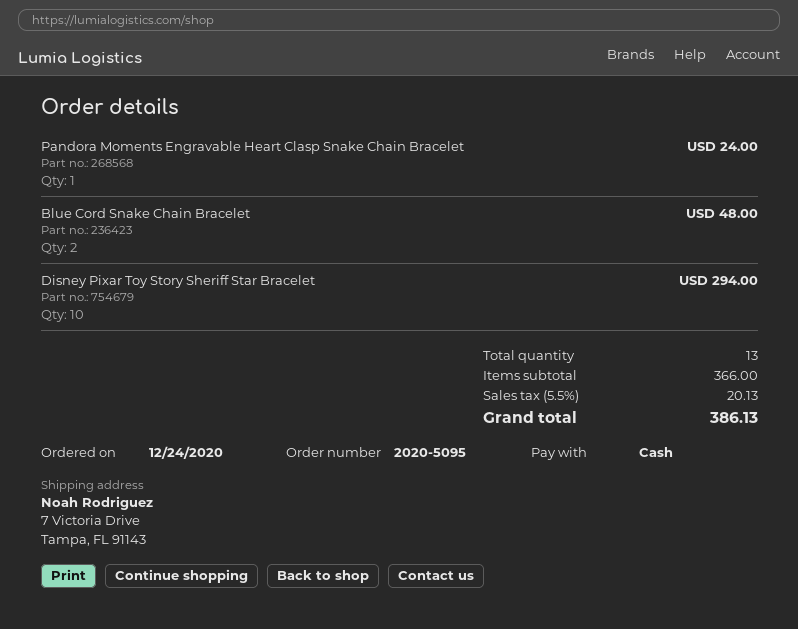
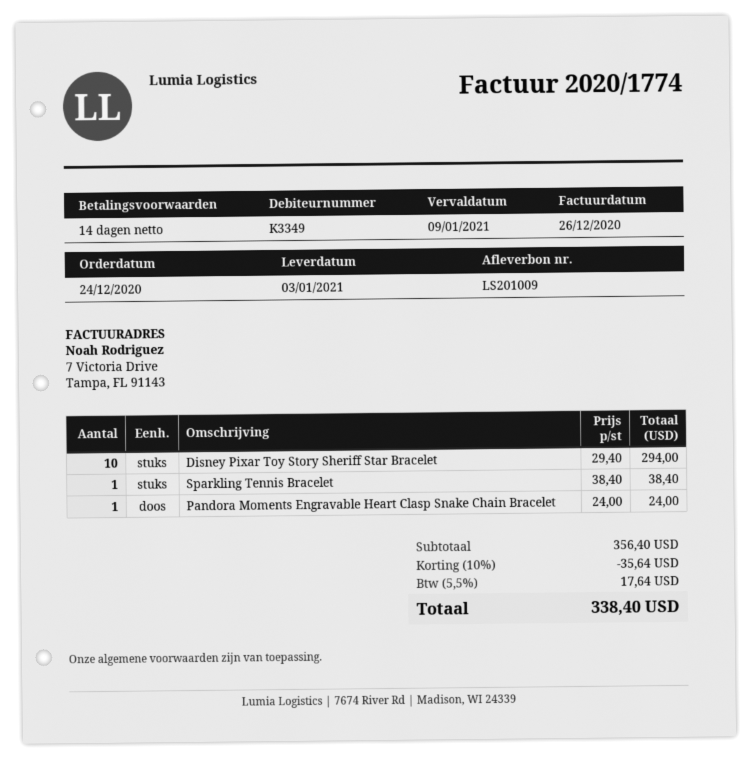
Blue Cord Snake Chain Bracelet: 2 for 48.00 -> none
Sparkling Tennis Bracelet: none -> 1 for 38.40
subtotal: 366.00 -> 356.40
discount: none -> 10% = 35.64
tax: 5.5% = 20.13 -> 5.5% = 17.64
total: 386.13 -> 338.40

